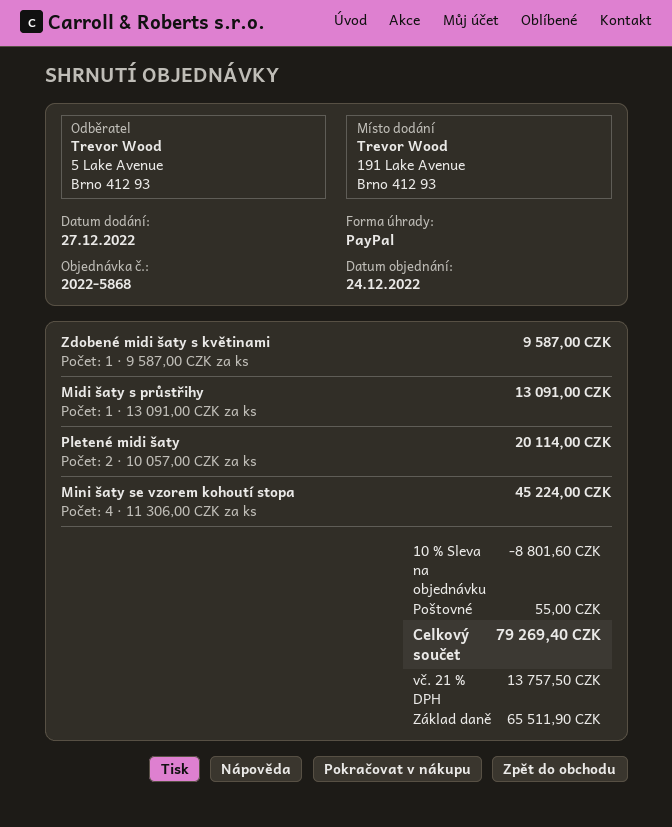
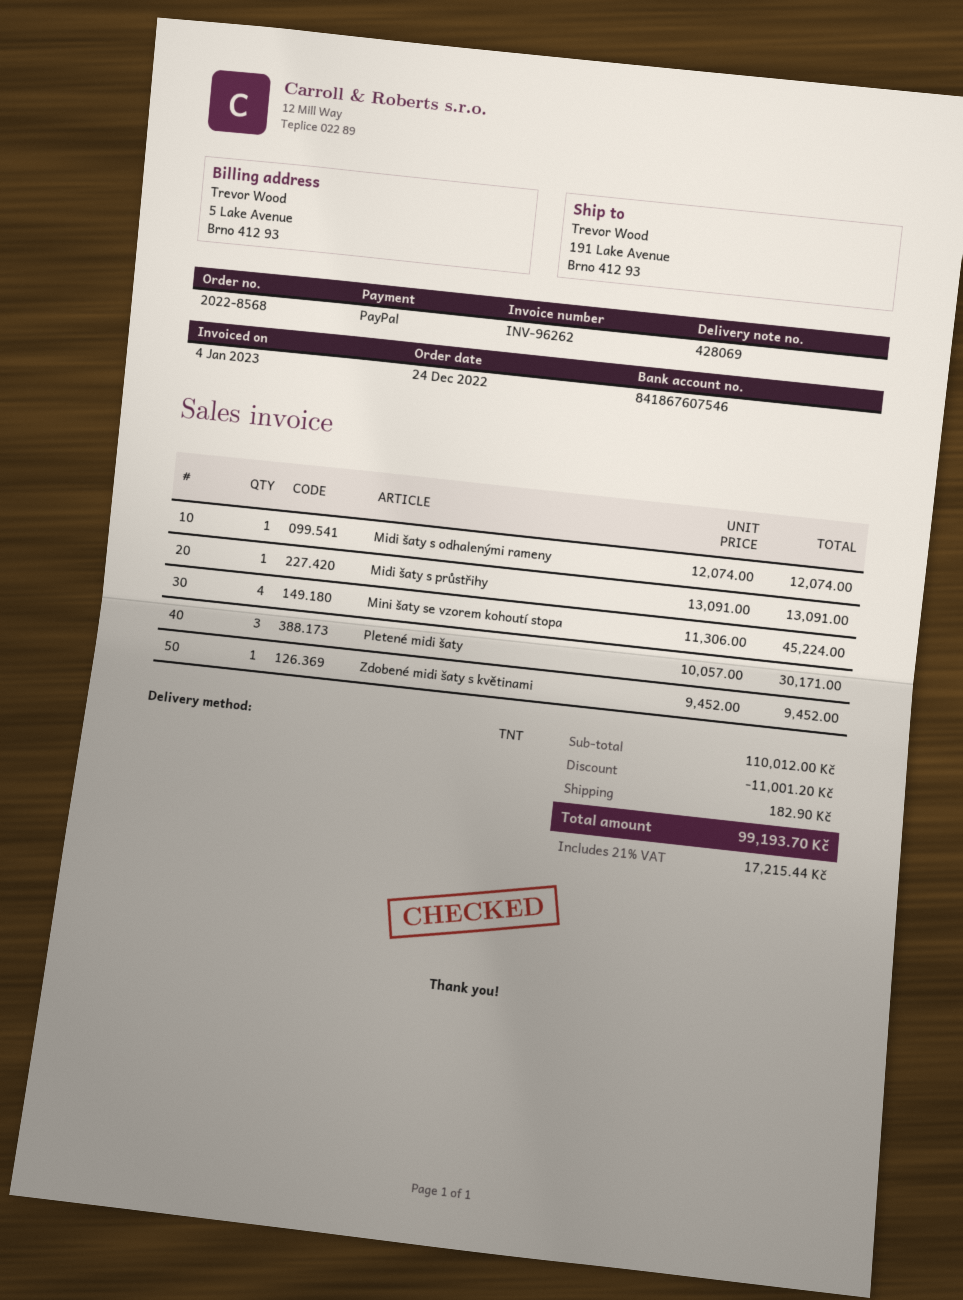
order number: 2022-5868 -> 2022-8568
Zdobené midi šaty s květinami: 1 x 9587.00 = 9587.00 -> 1 x 9452.00 = 9452.00
Pletené midi šaty: 2 x 10057.00 = 20114.00 -> 3 x 10057.00 = 30171.00
Midi šaty s odhalenými rameny: none -> 1 x 12074.00 = 12074.00
discount: 8801.60 -> 11001.20
shipping: 55.00 -> 182.90
tax: 21% = 13757.50 -> 21% = 17215.44
total: 79269.40 -> 99193.70

